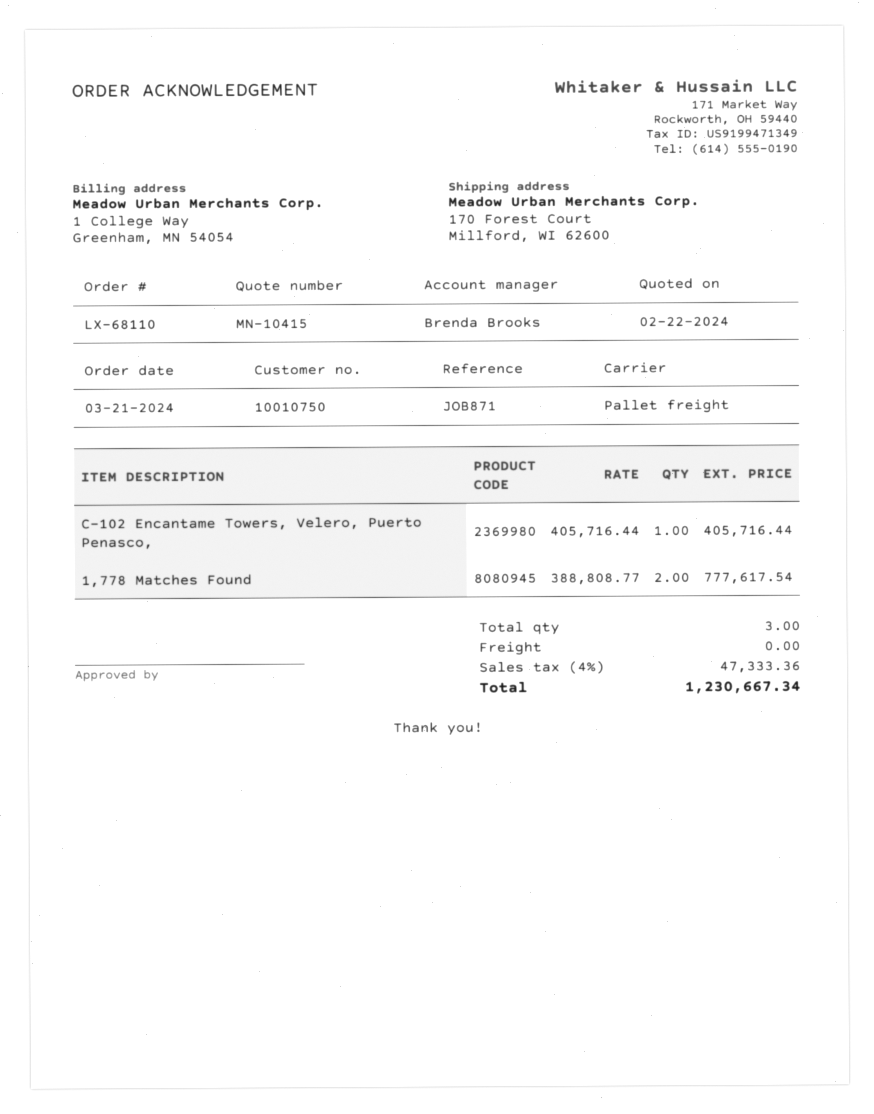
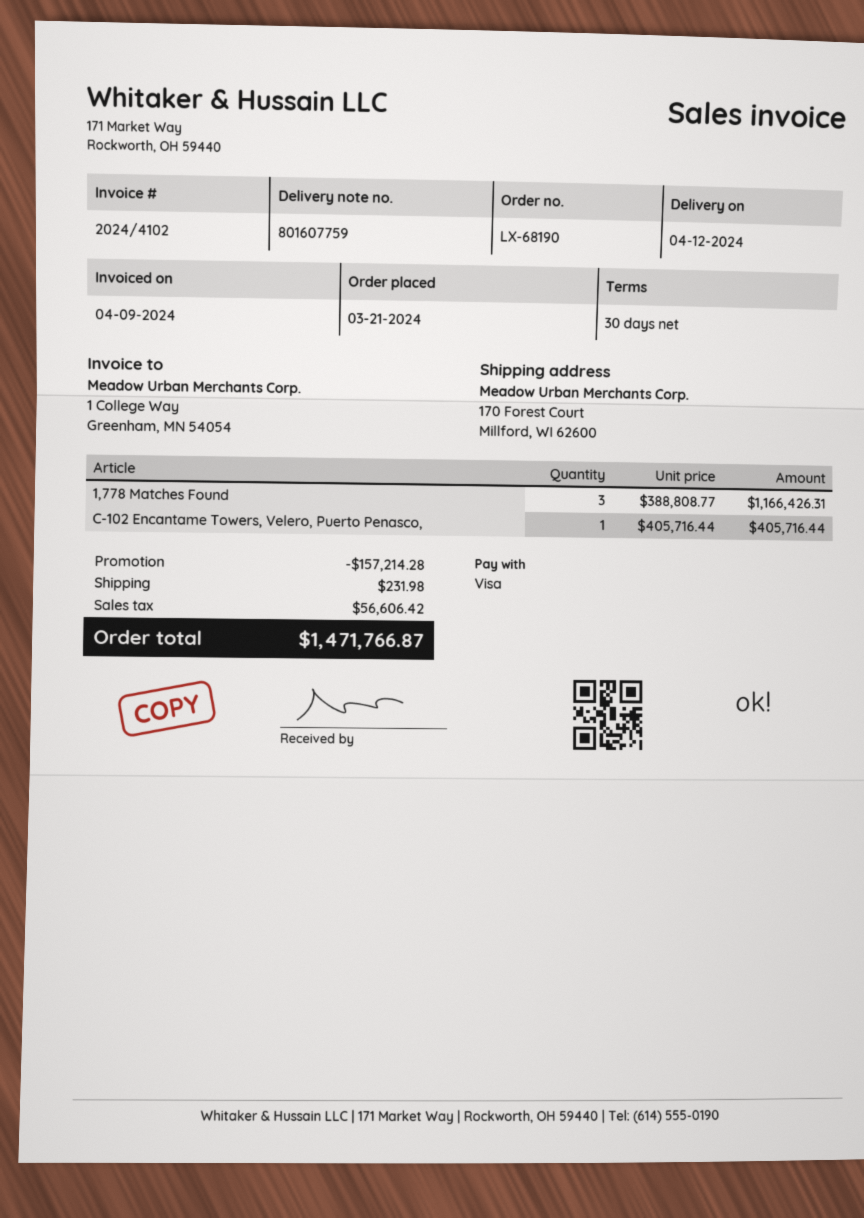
order number: LX-68110 -> LX-68190
1,778 Matches Found: 2 x 388808.77 = 777617.54 -> 3 x 388808.77 = 1166426.31
discount: none -> 157214.28
shipping: 0.00 -> 231.98
tax: 47333.36 -> 56606.42
total: 1230667.34 -> 1471766.87

